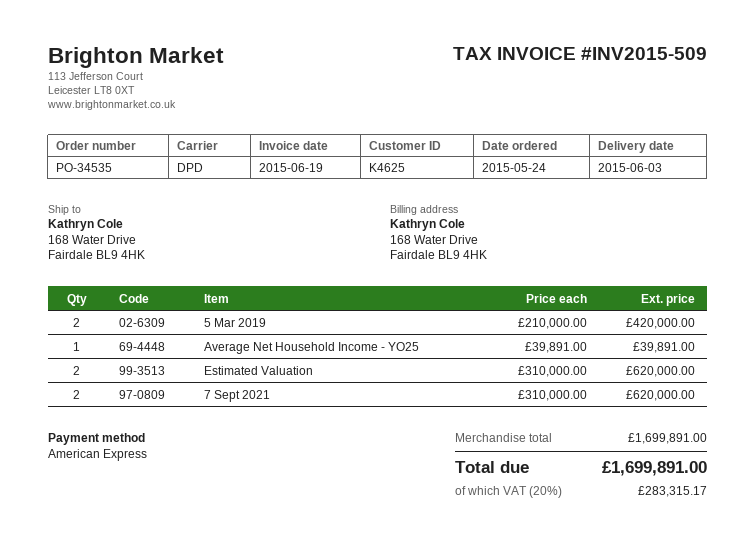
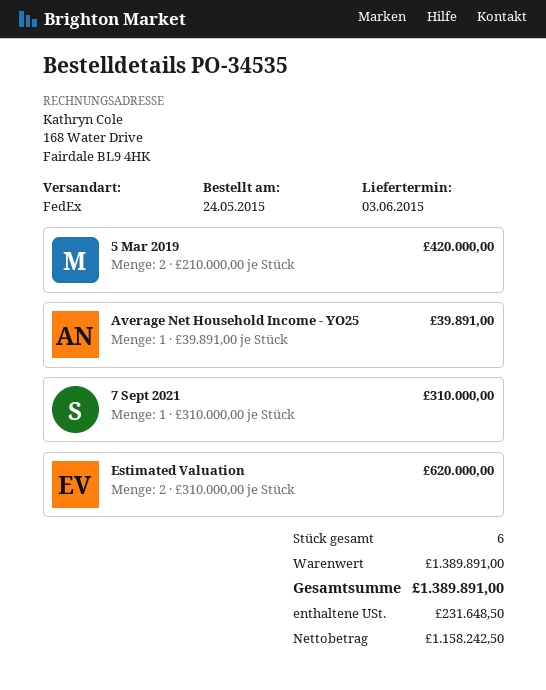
shipping method: DPD -> FedEx
7 Sept 2021: 2 x 310000.00 = 620000.00 -> 1 x 310000.00 = 310000.00
subtotal: 1699891.00 -> 1389891.00
tax: 283315.17 -> 231648.50
total: 1699891.00 -> 1389891.00

